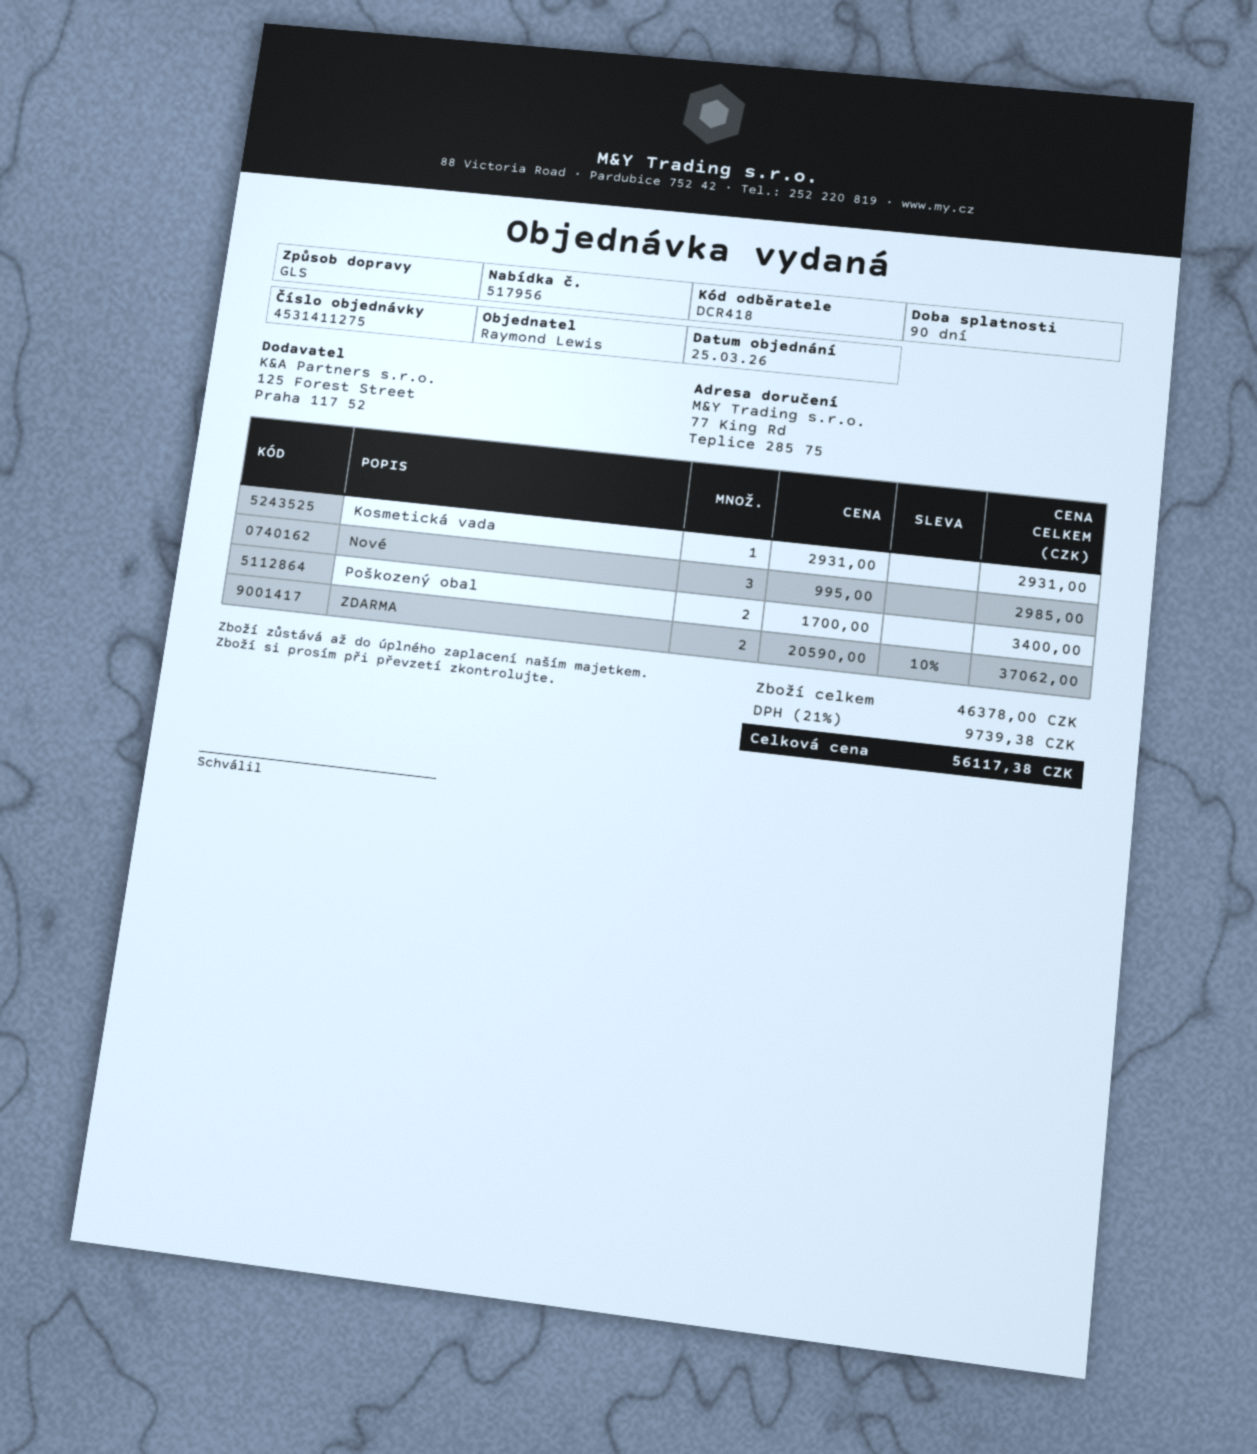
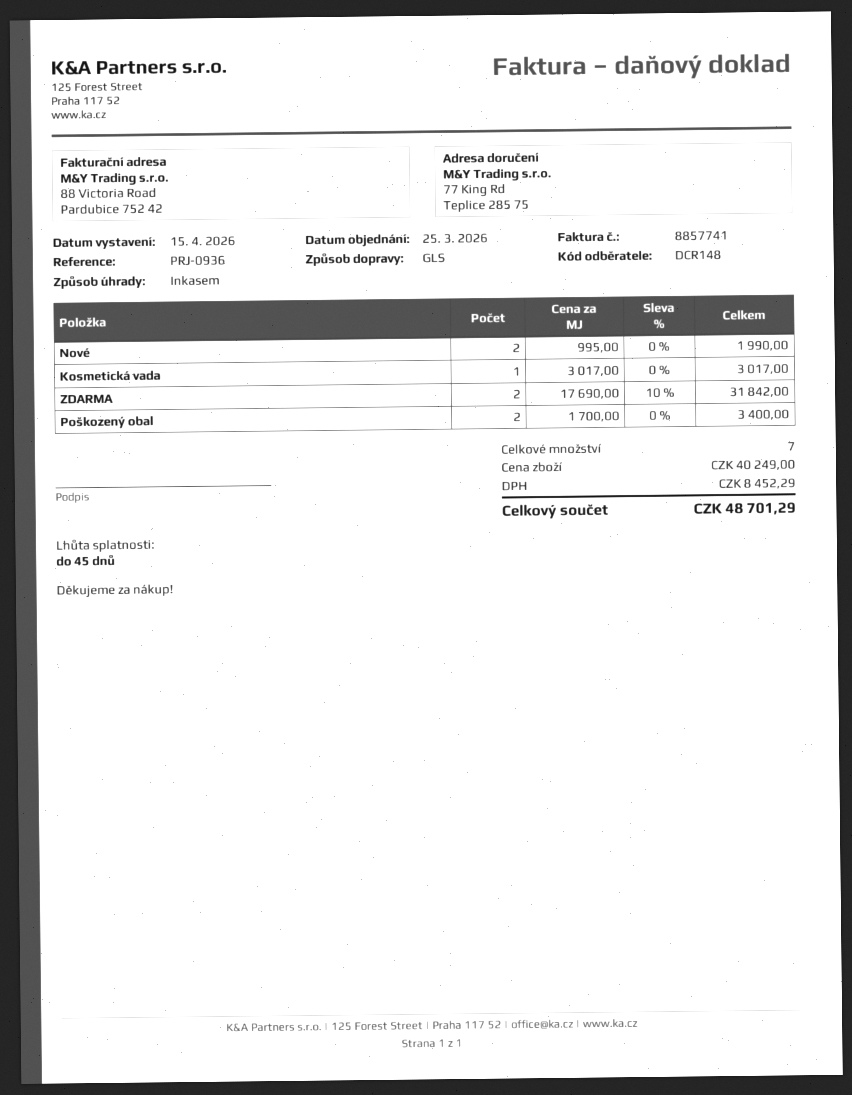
payment terms: 90 days -> 45 days
customer number: DCR418 -> DCR148
Kosmetická vada: 1 x 2931.00 = 2931.00 -> 1 x 3017.00 = 3017.00
Nové: 3 x 995.00 = 2985.00 -> 2 x 995.00 = 1990.00
ZDARMA: 2 x 20590.00 - 10% = 37062.00 -> 2 x 17690.00 - 10% = 31842.00
subtotal: 46378.00 -> 40249.00
tax: 9739.38 -> 8452.29
total: 56117.38 -> 48701.29

